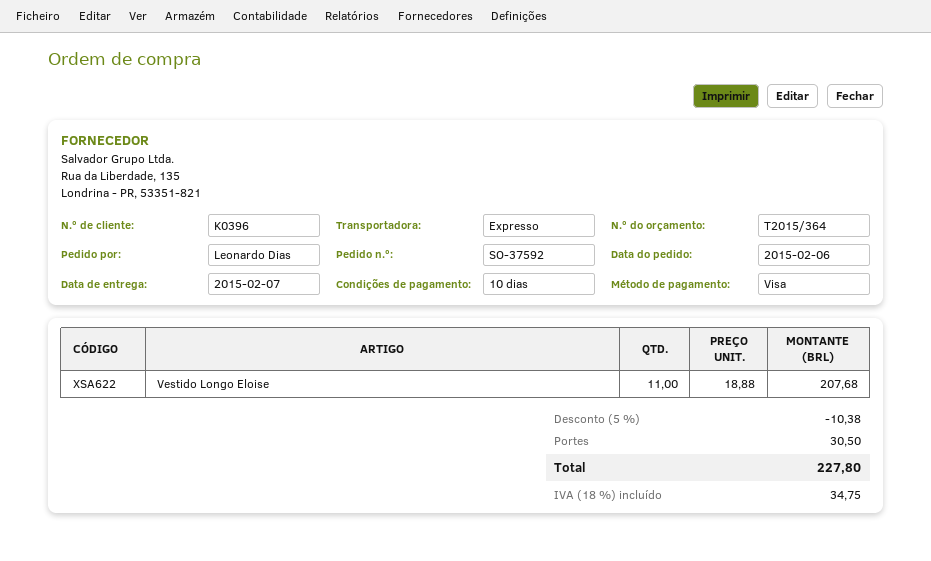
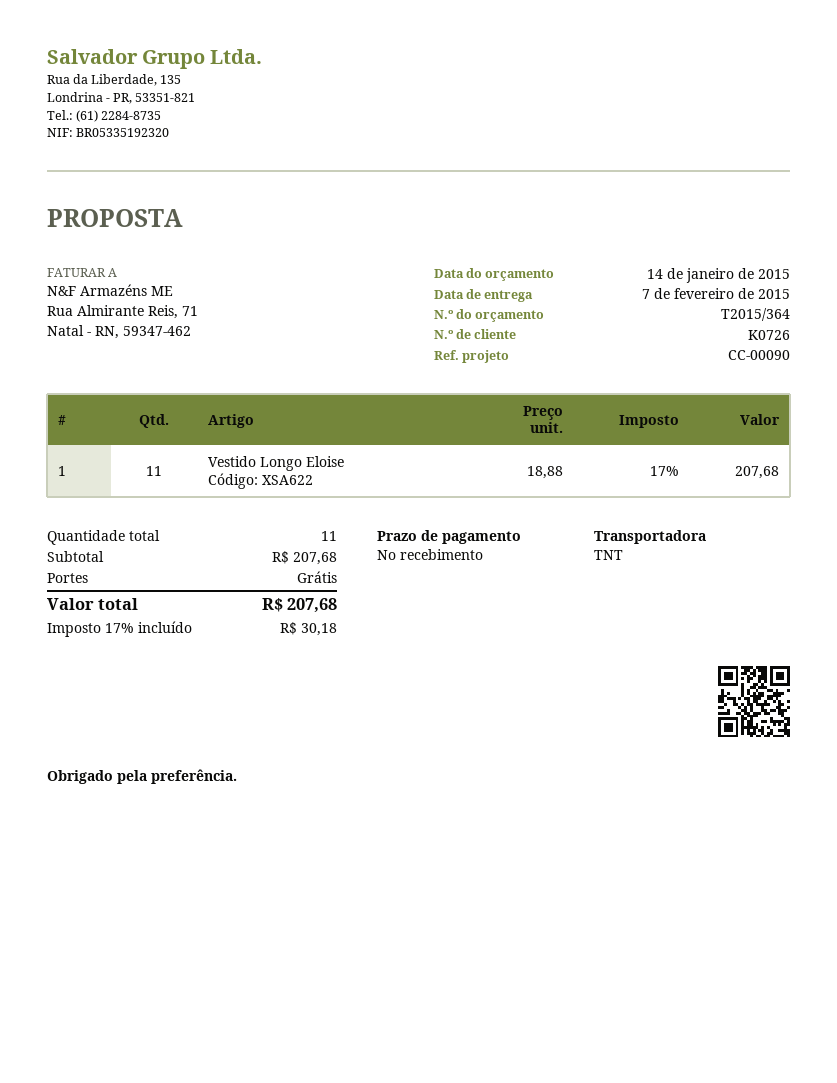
payment terms: 10 days -> on receipt
customer number: K0396 -> K0726
shipping method: express -> TNT
discount: 5% = 10.38 -> none
shipping: 30.50 -> 0.00
tax: 18% = 34.75 -> 17% = 30.18
total: 227.80 -> 207.68

